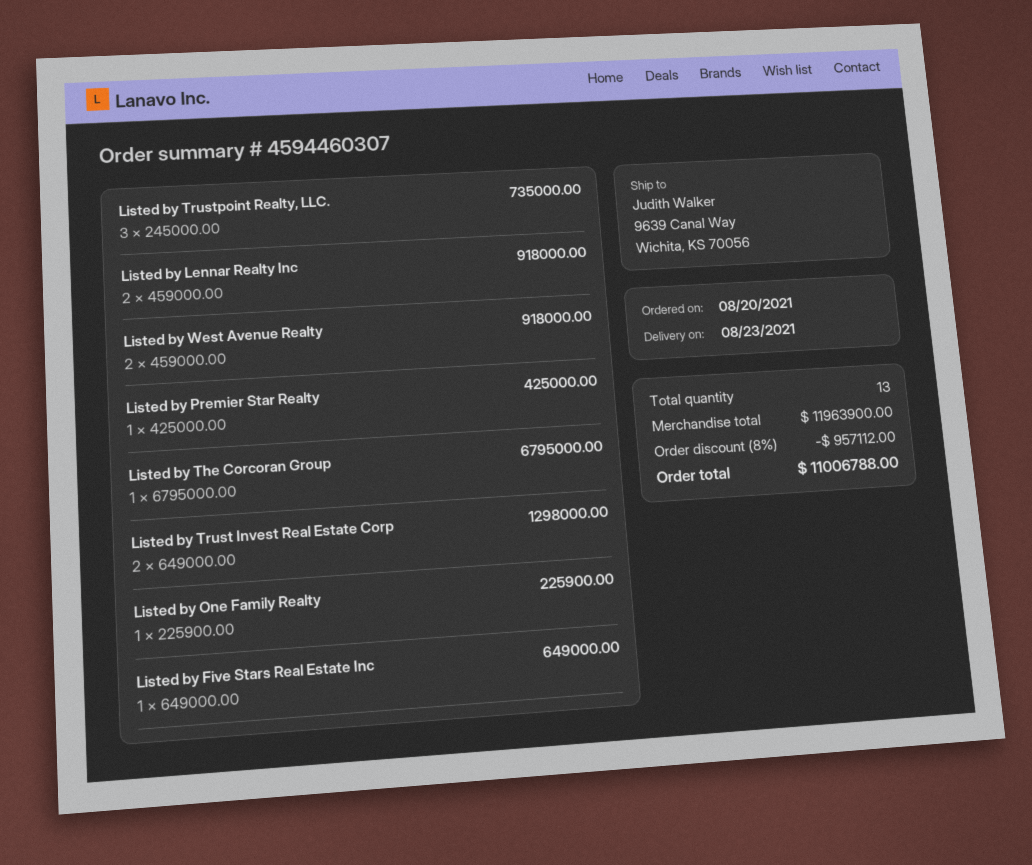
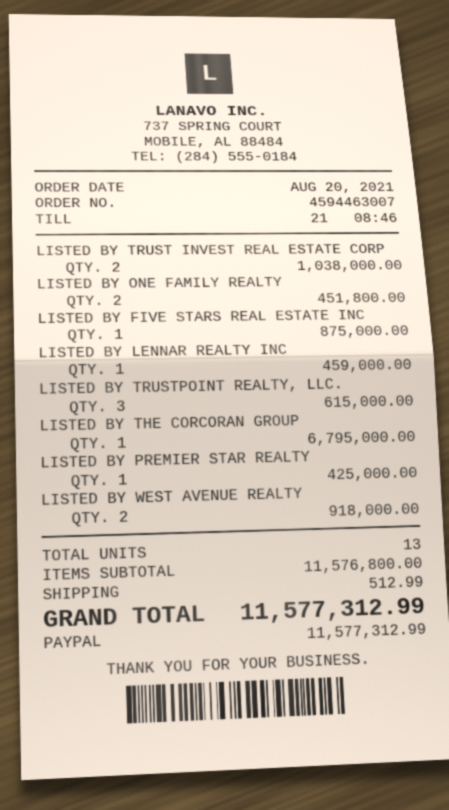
order number: 4594460307 -> 4594463007
Listed by Trustpoint Realty, LLC.: 3 for 735000.00 -> 3 for 615000.00
Listed by Lennar Realty Inc: 2 for 918000.00 -> 1 for 459000.00
Listed by Trust Invest Real Estate Corp: 2 for 1298000.00 -> 2 for 1038000.00
Listed by One Family Realty: 1 for 225900.00 -> 2 for 451800.00
Listed by Five Stars Real Estate Inc: 1 for 649000.00 -> 1 for 875000.00
subtotal: 11963900.00 -> 11576800.00
discount: 8% = 957112.00 -> none
shipping: none -> 512.99
total: 11006788.00 -> 11577312.99

